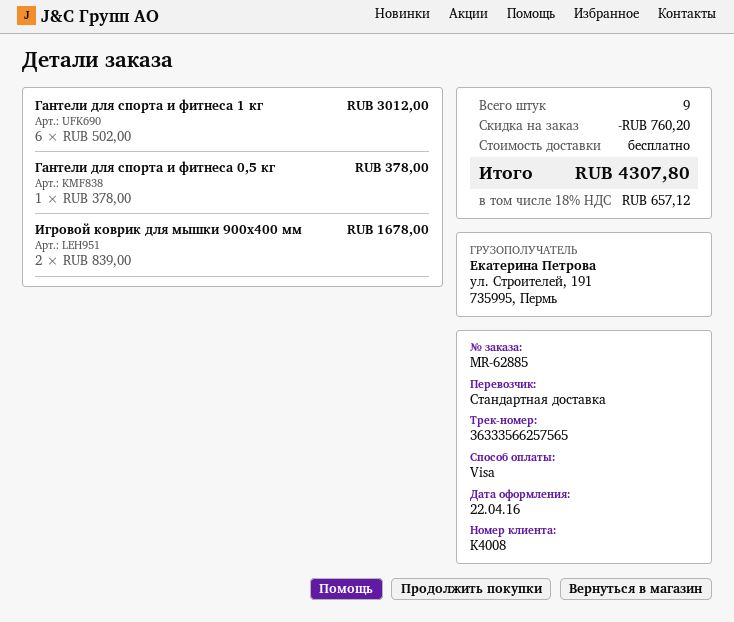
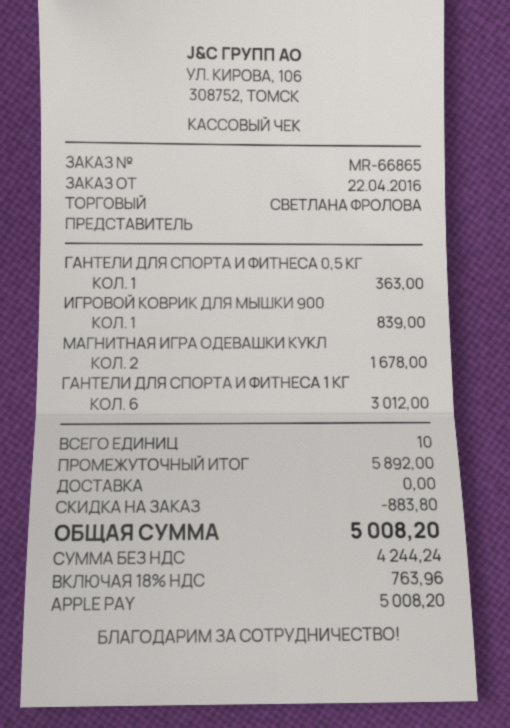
order number: MR-62885 -> MR-66865
payment method: Visa -> Apple Pay
Гантели для спорта и фитнеса 0,5 кг: 1 for 378.00 -> 1 for 363.00
Игровой коврик для мышки 900х400 мм: 2 for 1678.00 -> 1 for 839.00
МАГНИТНАЯ ИГРА ОДЕВАШКИ КУКЛ: none -> 2 for 1678.00
total quantity: 9 -> 10
discount: 760.20 -> 883.80
tax: 18% = 657.12 -> 18% = 763.96
total: 4307.80 -> 5008.20

